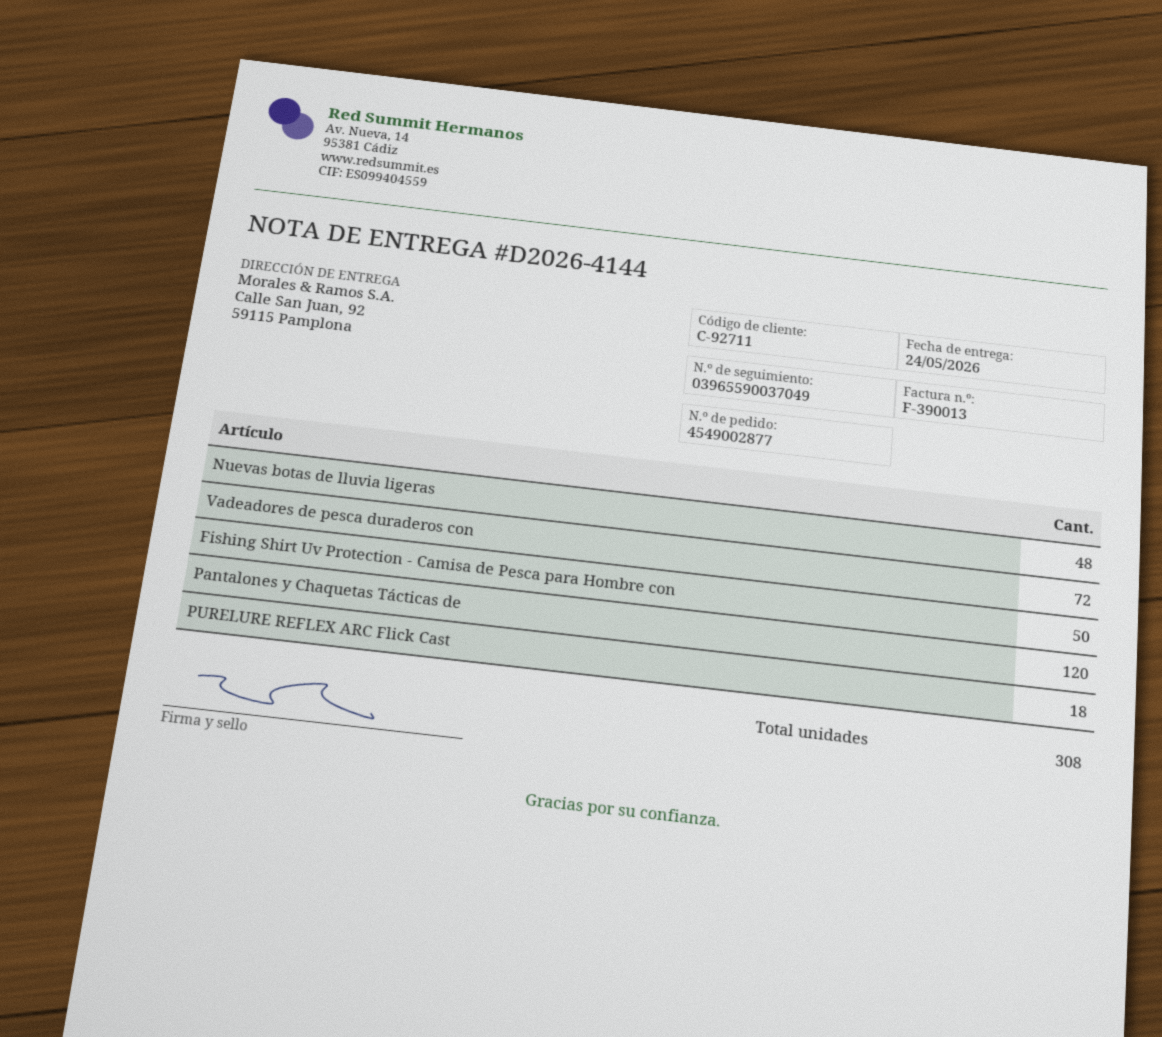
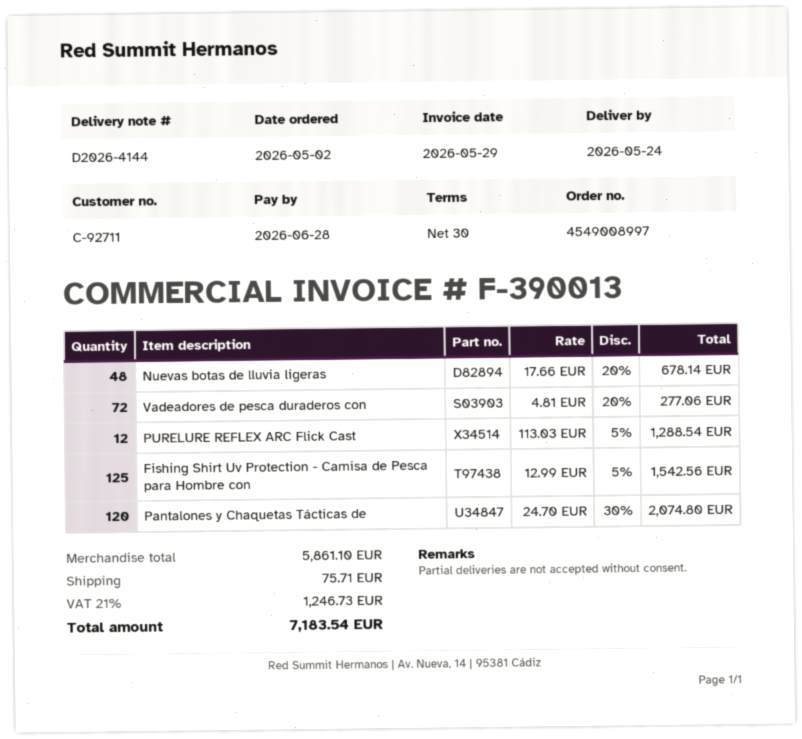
order number: 4549002877 -> 4549008997
Fishing Shirt Uv Protection - Camisa de Pesca para Hombre con: 50 -> 125
PURELURE REFLEX ARC Flick Cast: 18 -> 12

